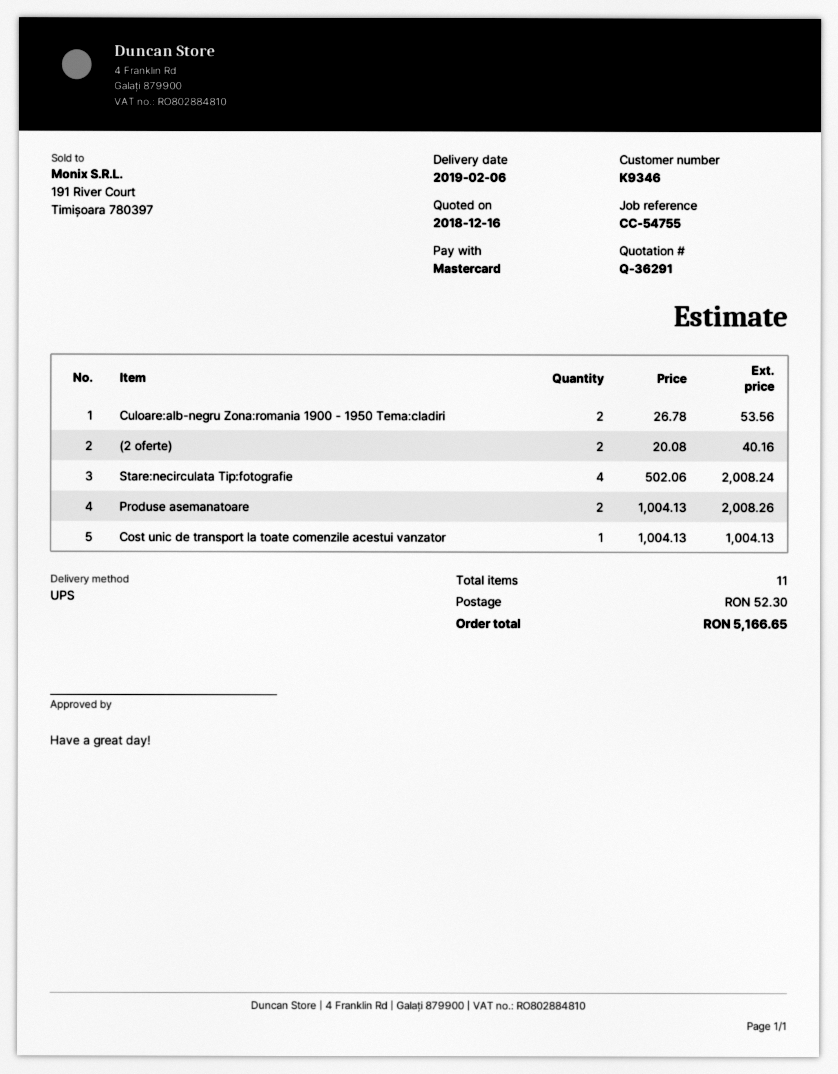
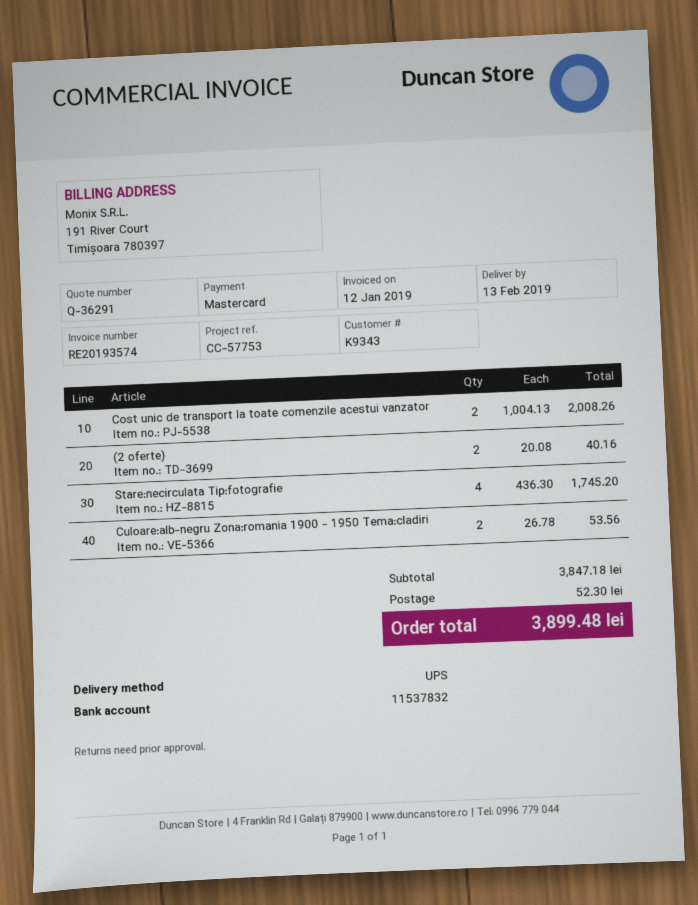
delivery date: 2019-02-06 -> 2019-02-13
customer number: K9346 -> K9343
reference: CC-54755 -> CC-57753
Stare:necirculata Tip:fotografie: 4 x 502.06 = 2008.24 -> 4 x 436.30 = 1745.20
Produse asemanatoare: 2 x 1004.13 = 2008.26 -> none
Cost unic de transport la toate comenzile acestui vanzator: 1 x 1004.13 = 1004.13 -> 2 x 1004.13 = 2008.26
total: 5166.65 -> 3899.48

